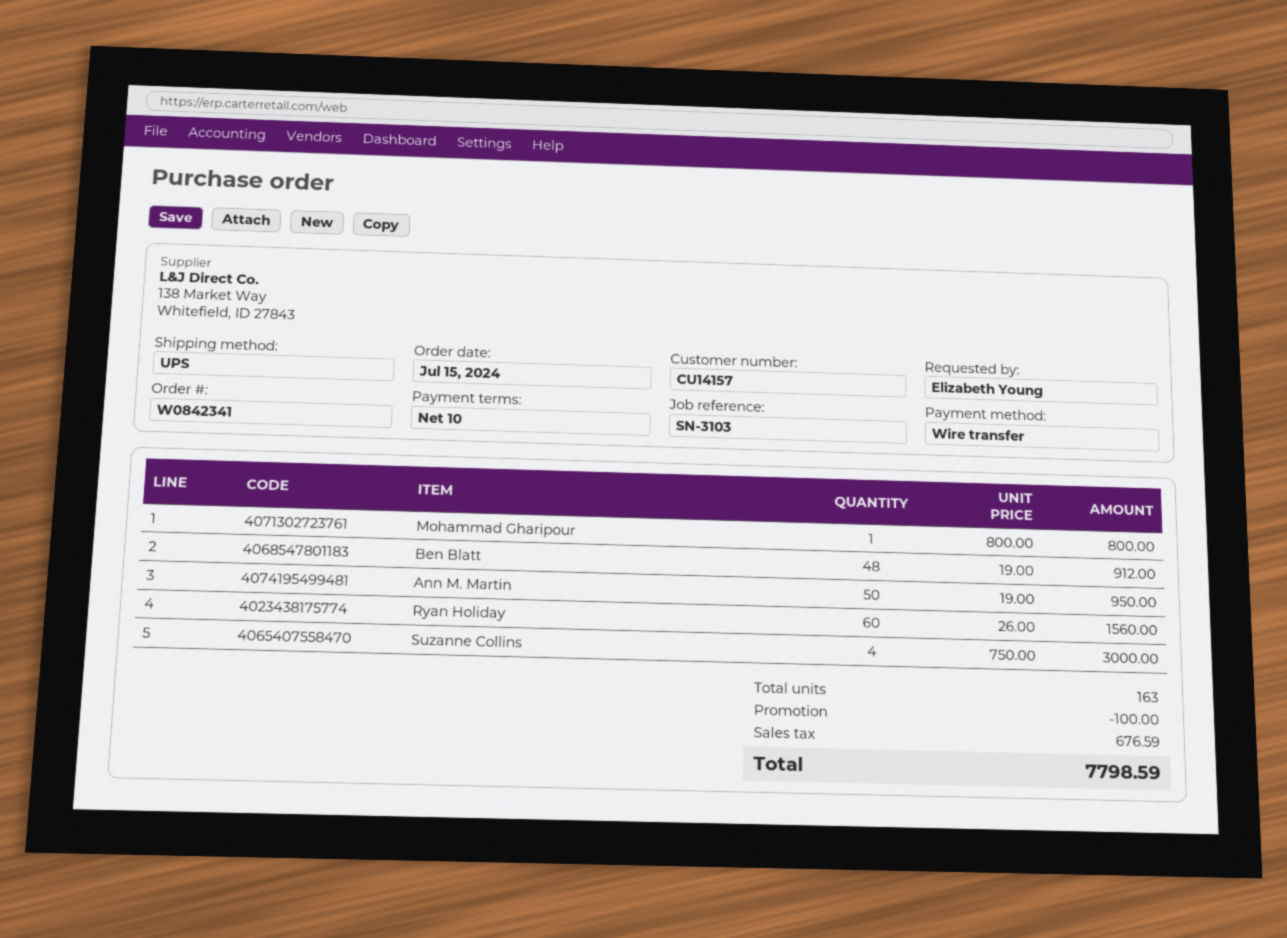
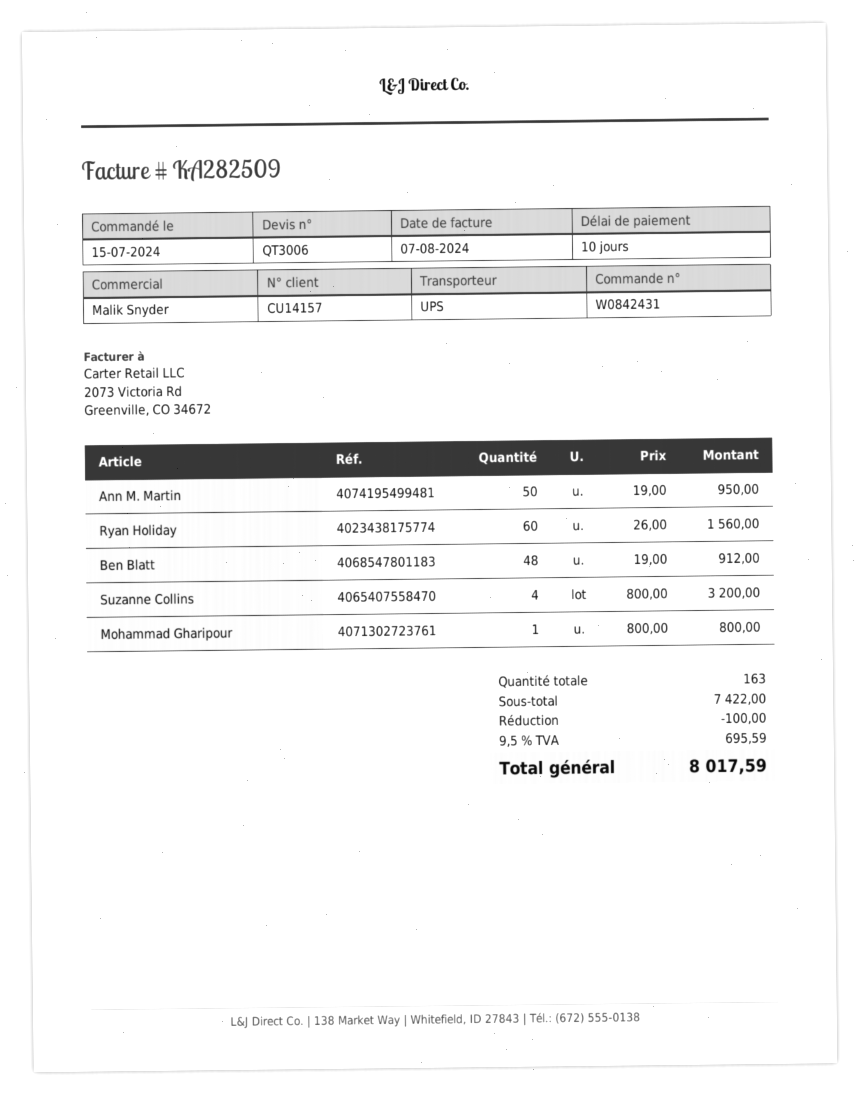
order number: W0842341 -> W0842431
Suzanne Collins: 4 x 750.00 = 3000.00 -> 4 x 800.00 = 3200.00
tax: 676.59 -> 695.59
total: 7798.59 -> 8017.59

